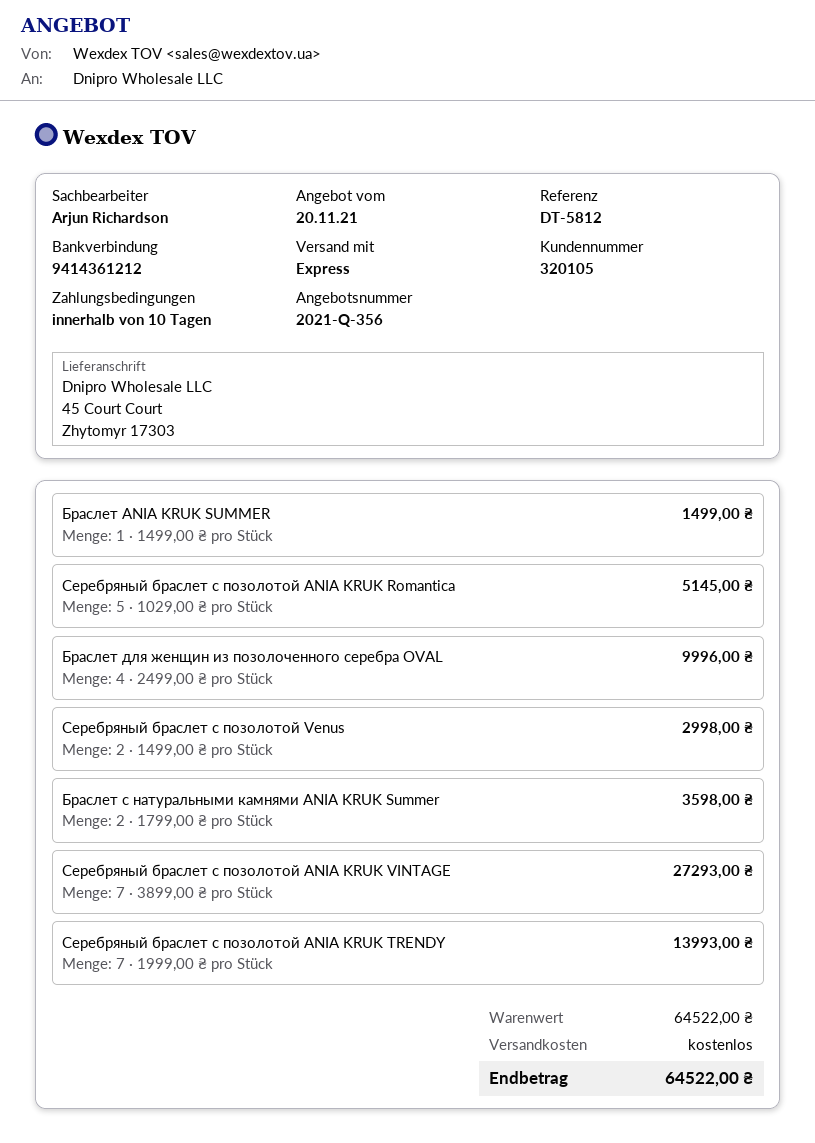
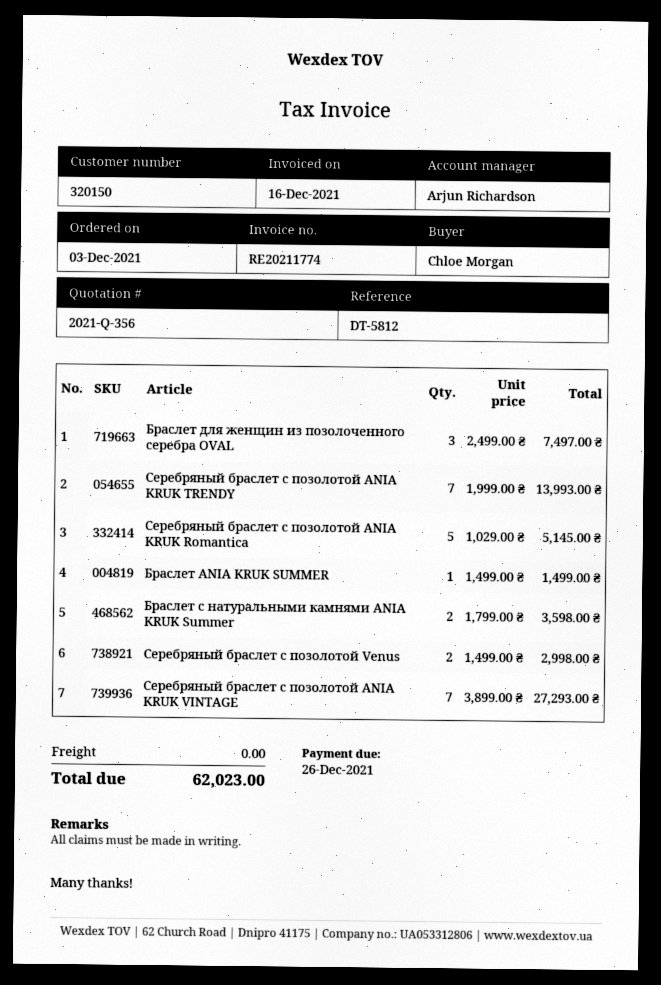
customer number: 320105 -> 320150
Браслет для женщин из позолоченного серебра OVAL: 4 x 2499.00 = 9996.00 -> 3 x 2499.00 = 7497.00
total: 64522.00 -> 62023.00

